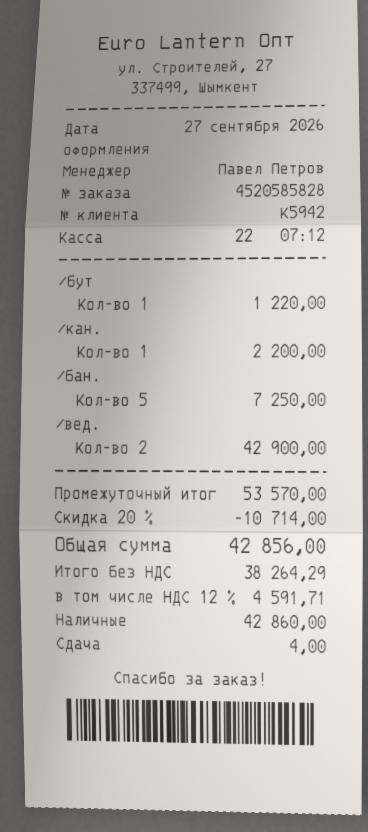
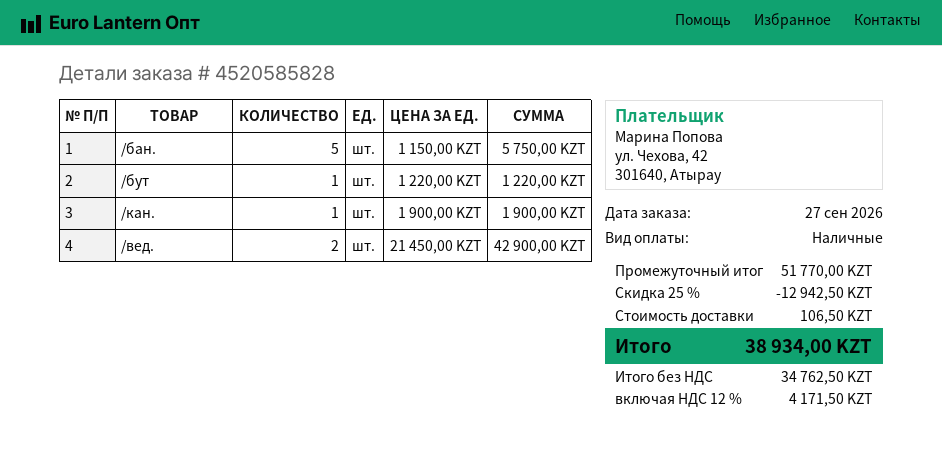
/кан.: 1 for 2200.00 -> 1 for 1900.00
/бан.: 5 for 7250.00 -> 5 for 5750.00
subtotal: 53570.00 -> 51770.00
discount: 20% = 10714.00 -> 25% = 12942.50
shipping: none -> 106.50
net: 38264.29 -> 34762.50
tax: 12% = 4591.71 -> 12% = 4171.50
total: 42856.00 -> 38934.00

